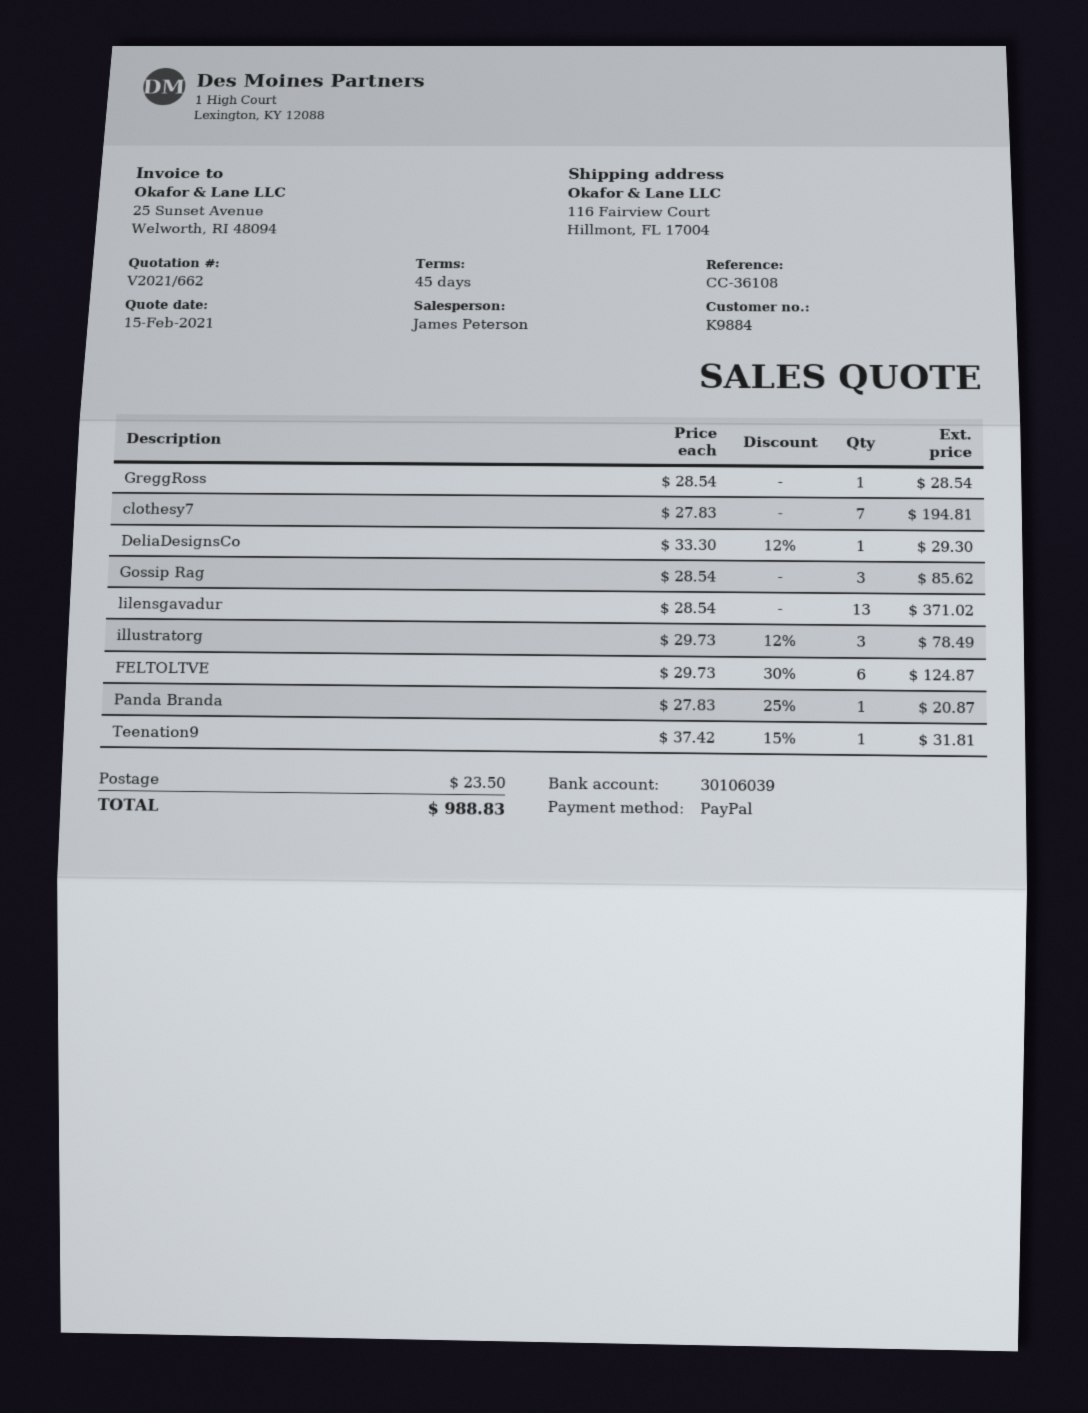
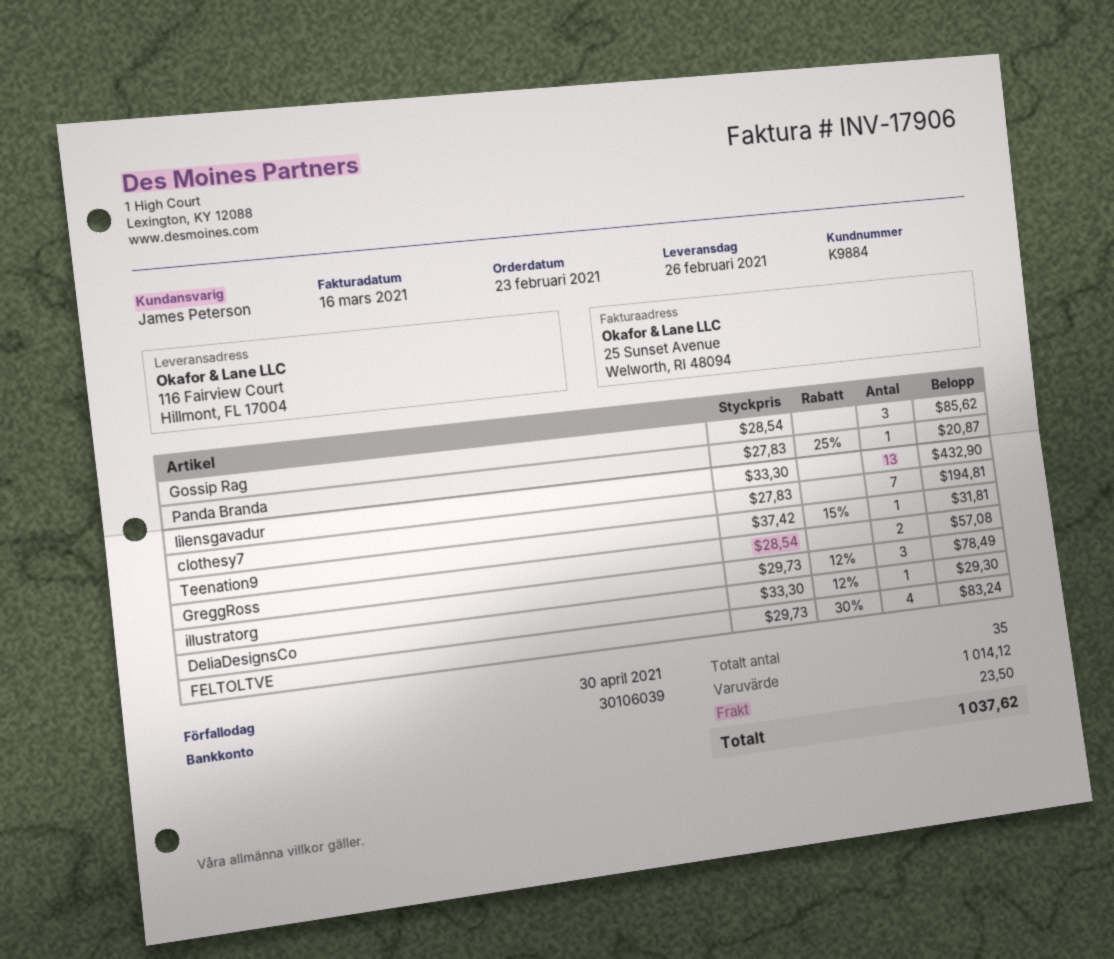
GreggRoss: 1 x 28.54 = 28.54 -> 2 x 28.54 = 57.08
lilensgavadur: 13 x 28.54 = 371.02 -> 13 x 33.30 = 432.90
FELTOLTVE: 6 x 29.73 - 30% = 124.87 -> 4 x 29.73 - 30% = 83.24
total: 988.83 -> 1037.62

